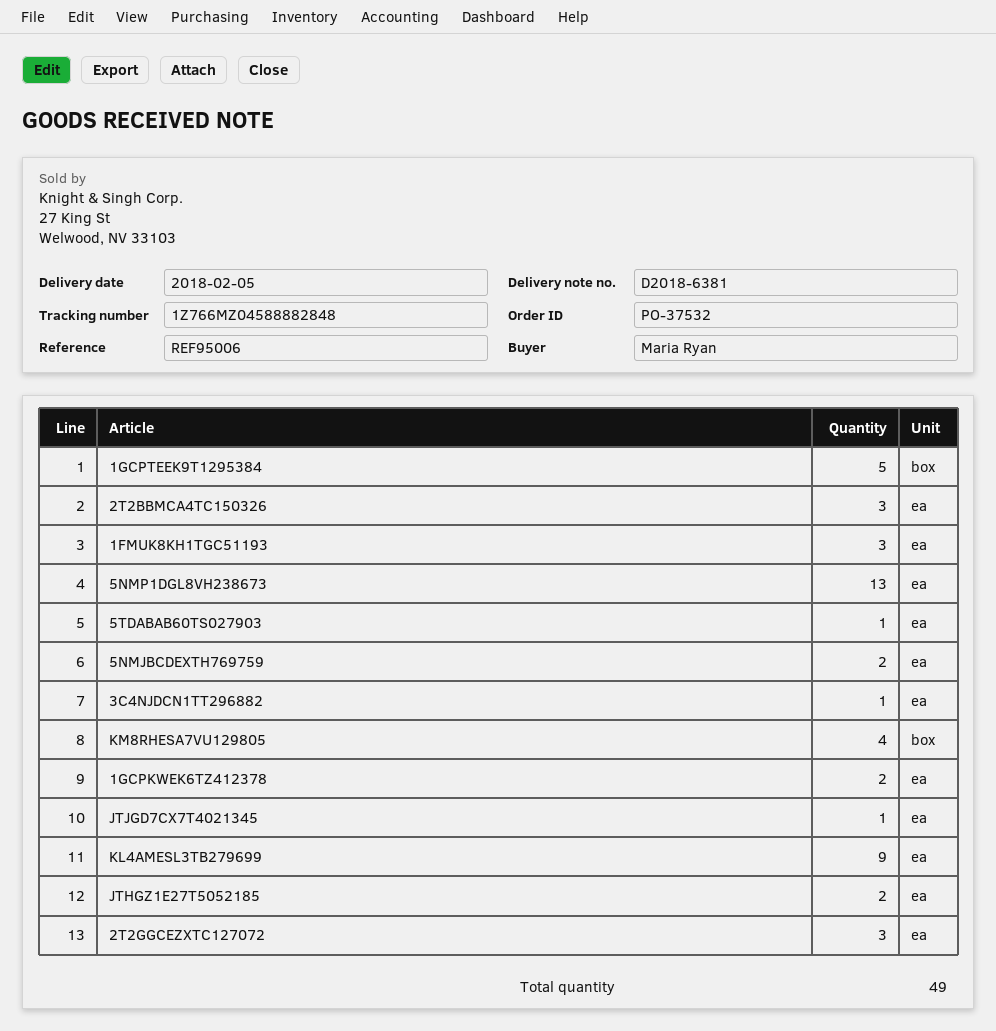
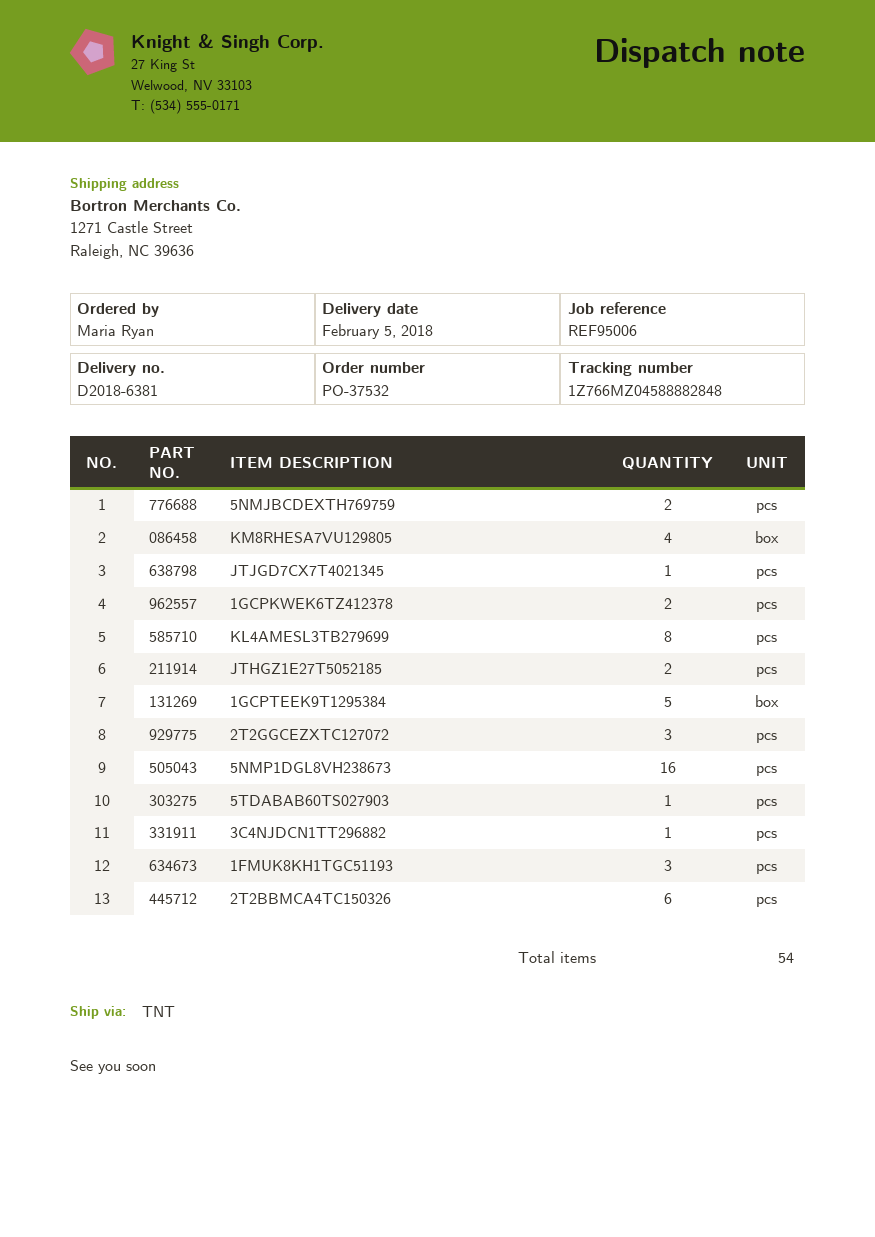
2T2BBMCA4TC150326: 3 -> 6
5NMP1DGL8VH238673: 13 -> 16
KL4AMESL3TB279699: 9 -> 8
total quantity: 49 -> 54

